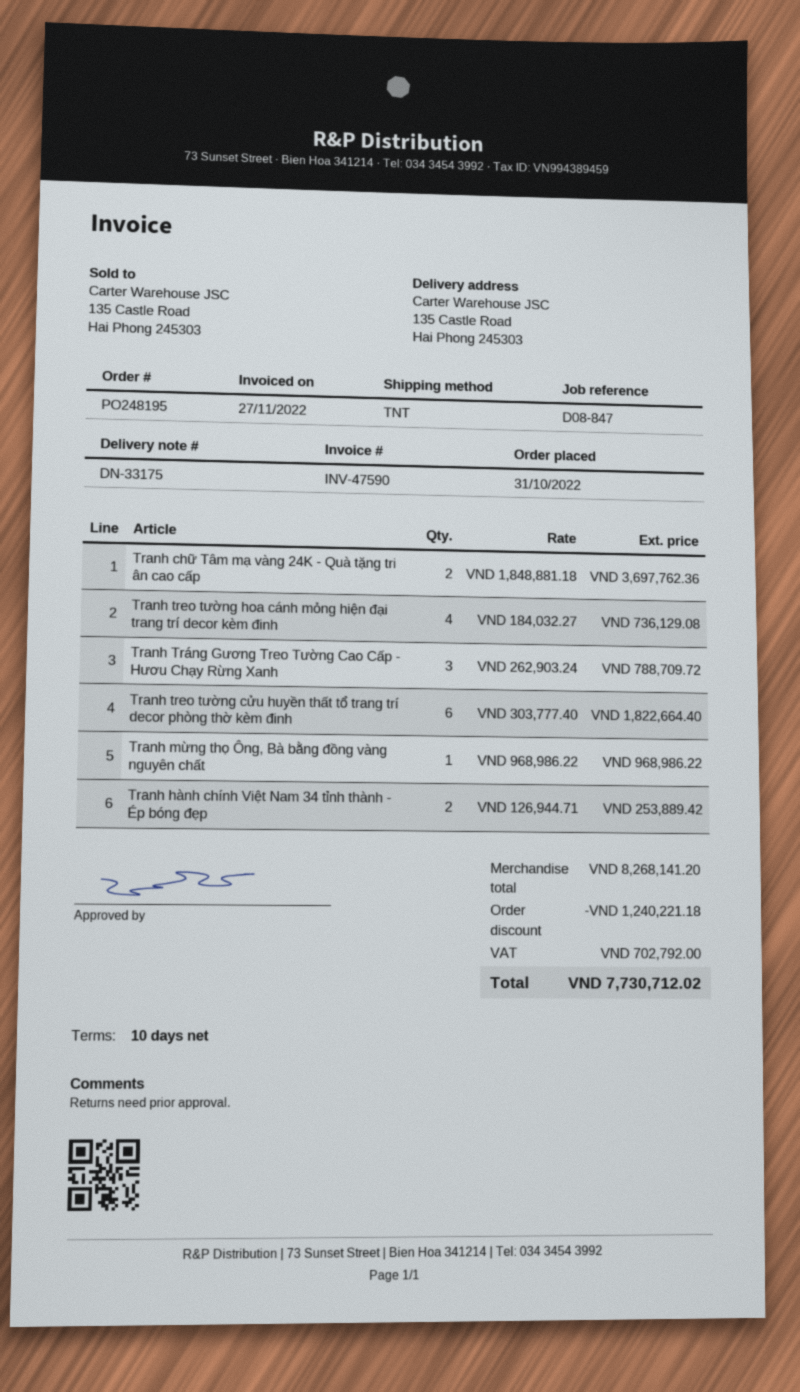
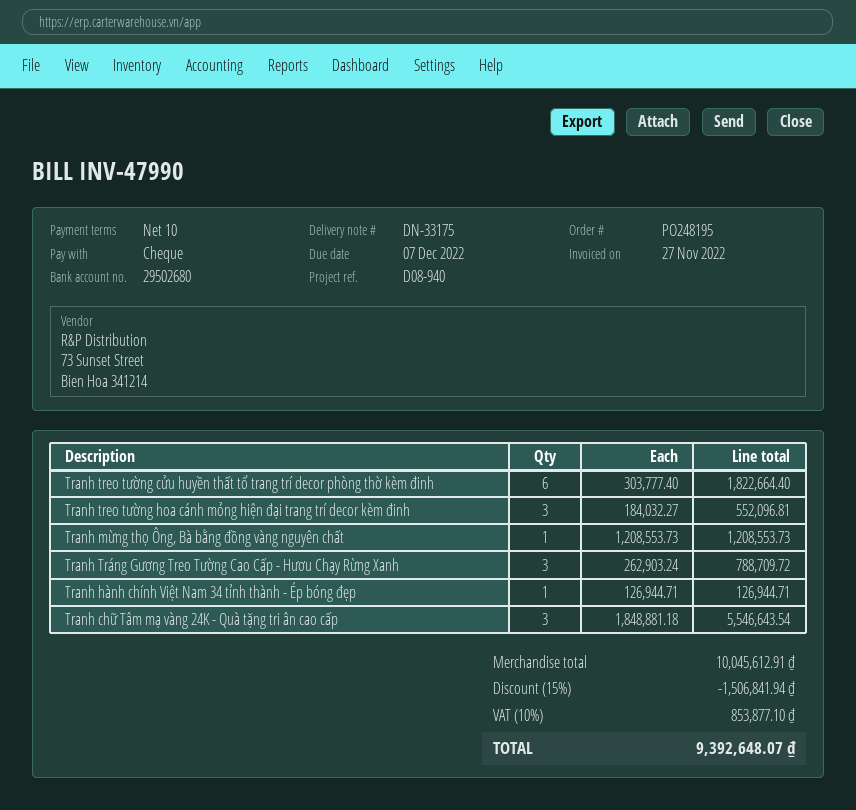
invoice number: INV-47590 -> INV-47990
reference: D08-847 -> D08-940
Tranh chữ Tâm mạ vàng 24K - Quà tặng tri ân cao cấp: 2 x 1848881.18 = 3697762.36 -> 3 x 1848881.18 = 5546643.54
Tranh treo tường hoa cánh mỏng hiện đại trang trí decor kèm đinh: 4 x 184032.27 = 736129.08 -> 3 x 184032.27 = 552096.81
Tranh mừng thọ Ông, Bà bằng đồng vàng nguyên chất: 1 x 968986.22 = 968986.22 -> 1 x 1208553.73 = 1208553.73
Tranh hành chính Việt Nam 34 tỉnh thành - Ép bóng đẹp: 2 x 126944.71 = 253889.42 -> 1 x 126944.71 = 126944.71
subtotal: 8268141.20 -> 10045612.91
discount: 1240221.18 -> 1506841.94
tax: 702792.00 -> 853877.10
total: 7730712.02 -> 9392648.07

